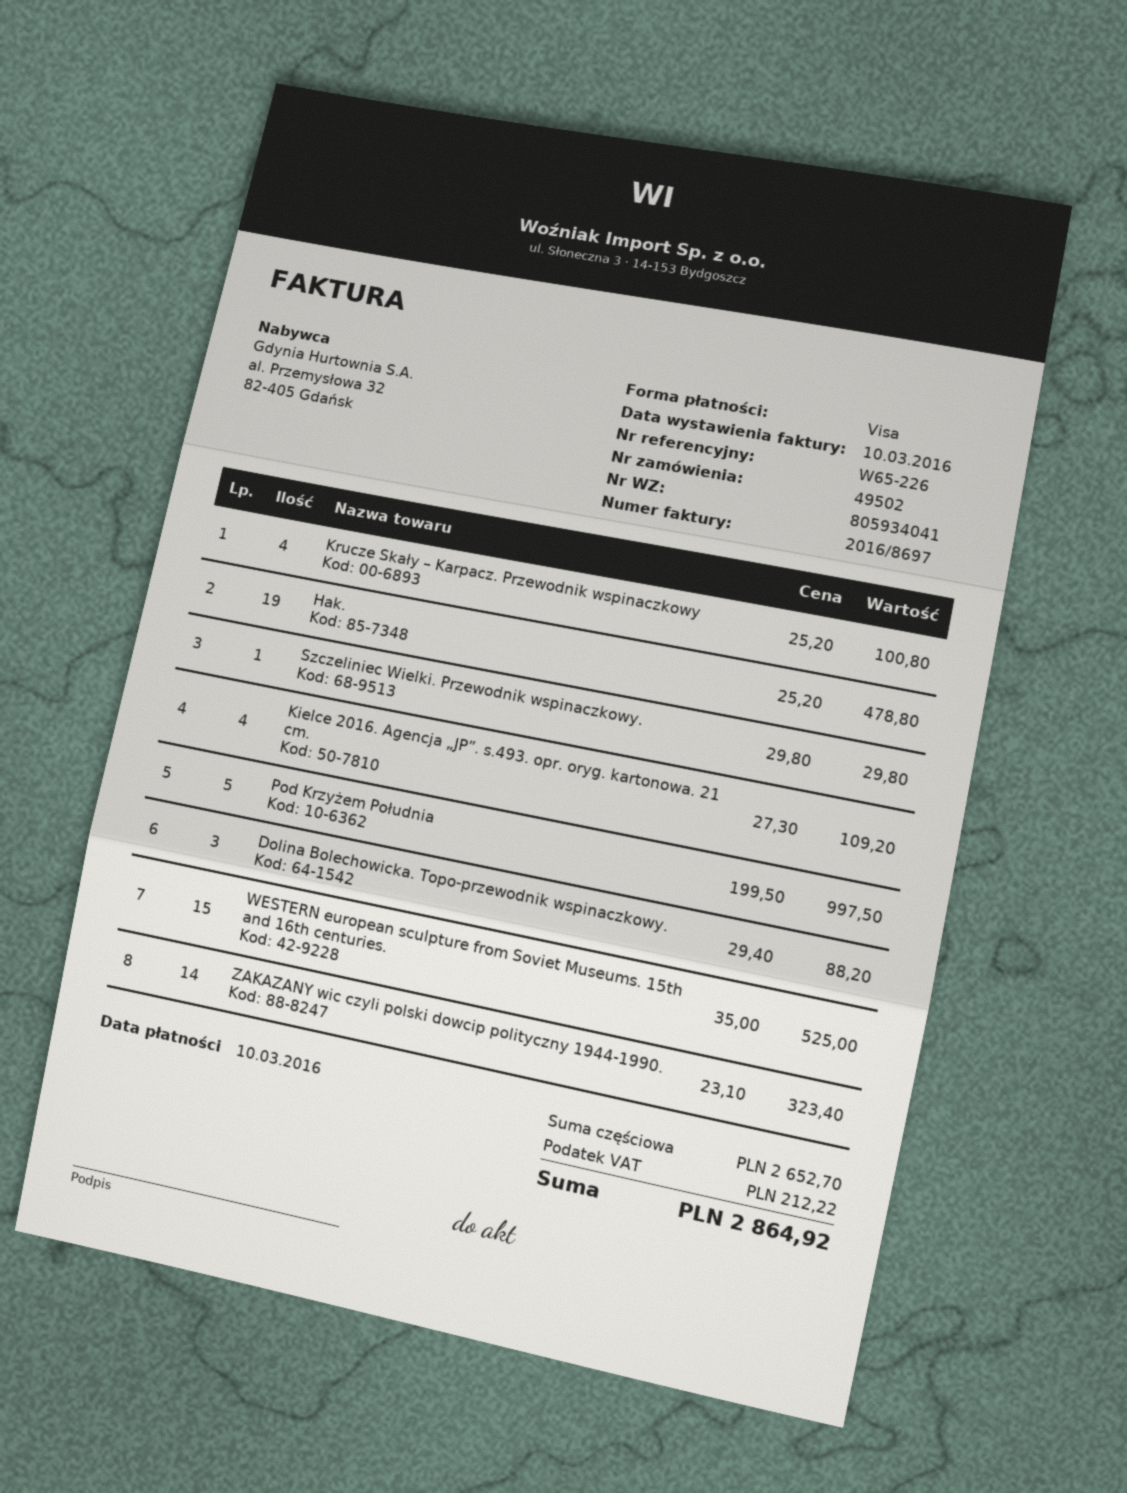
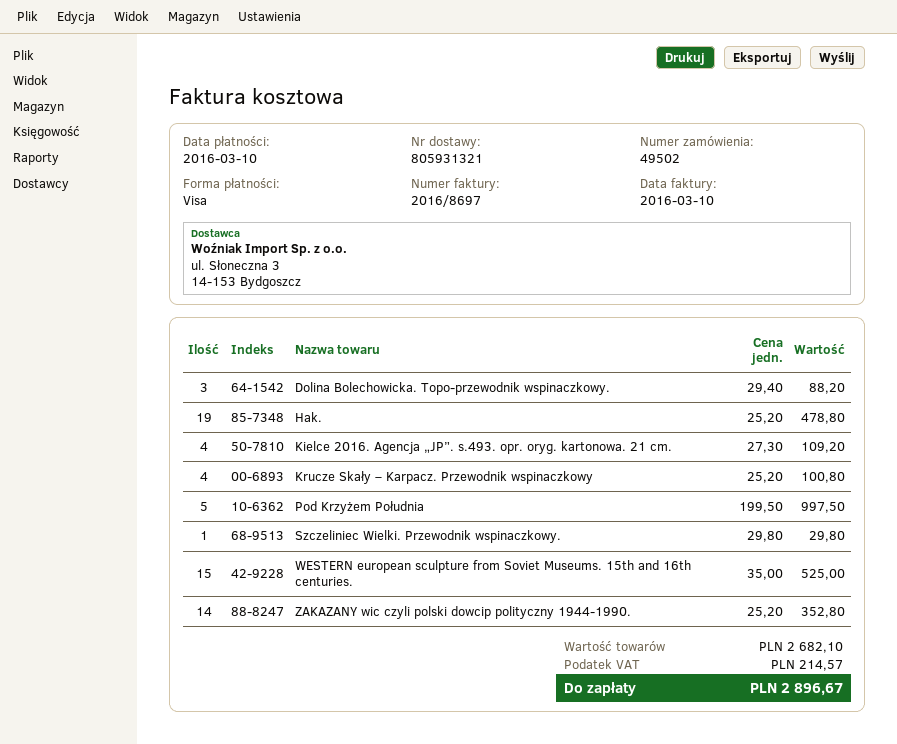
delivery note number: 805934041 -> 805931321
ZAKAZANY wic czyli polski dowcip polityczny 1944-1990.: 14 x 23.10 = 323.40 -> 14 x 25.20 = 352.80
subtotal: 2652.70 -> 2682.10
tax: 212.22 -> 214.57
total: 2864.92 -> 2896.67

